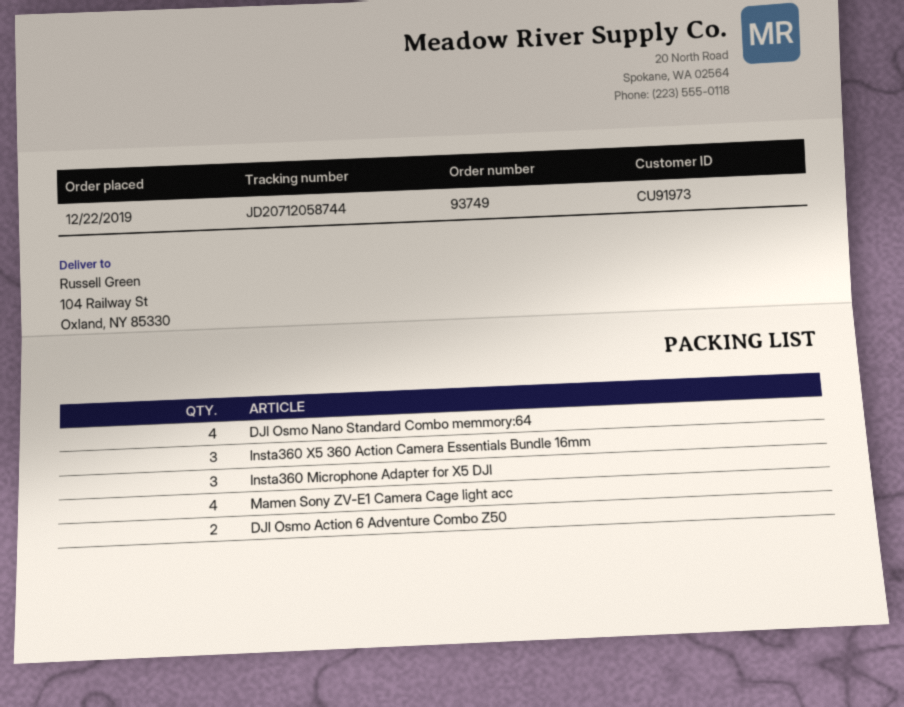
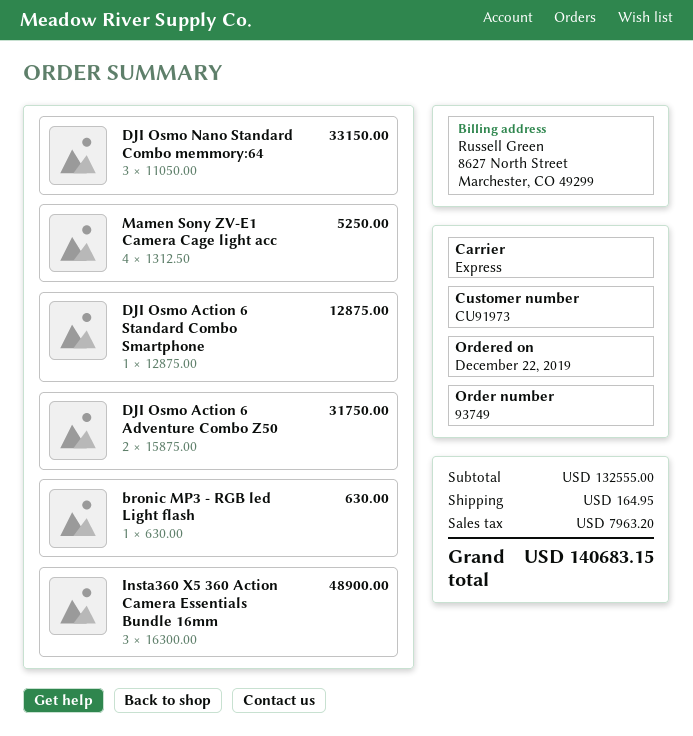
DJI Osmo Nano Standard Combo memmory:64: 4 -> 3
Insta360 Microphone Adapter for X5 DJI: 3 -> none
DJI Osmo Action 6 Standard Combo Smartphone: none -> 1
bronic MP3 - RGB led Light flash: none -> 1

